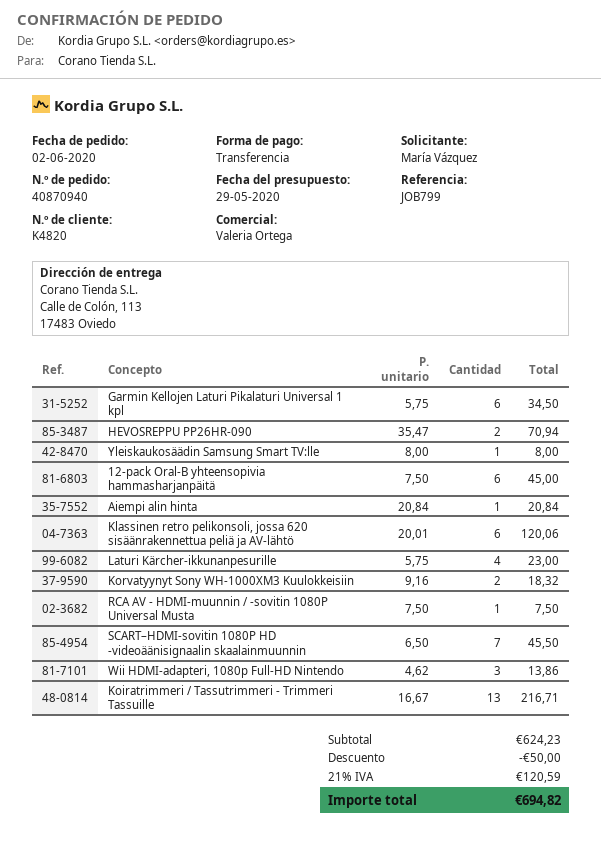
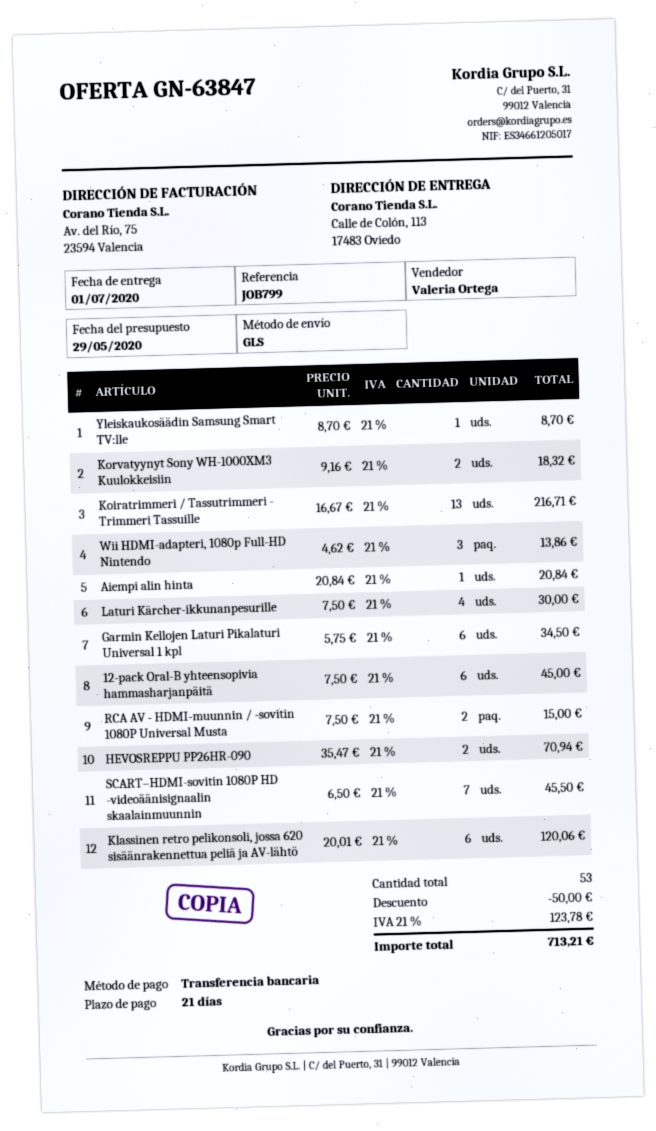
Yleiskaukosäädin Samsung Smart TV:lle: 1 x 8.00 = 8.00 -> 1 x 8.70 = 8.70
Laturi Kärcher-ikkunanpesurille: 4 x 5.75 = 23.00 -> 4 x 7.50 = 30.00
RCA AV - HDMI-muunnin / -sovitin 1080P Universal Musta: 1 x 7.50 = 7.50 -> 2 x 7.50 = 15.00
tax: 21% = 120.59 -> 21% = 123.78
total: 694.82 -> 713.21

